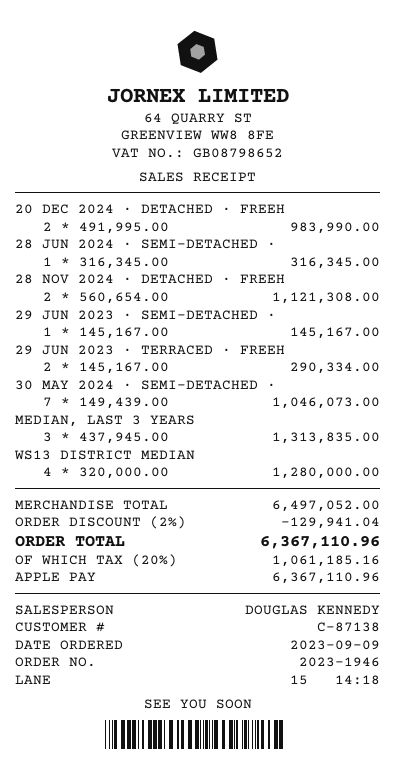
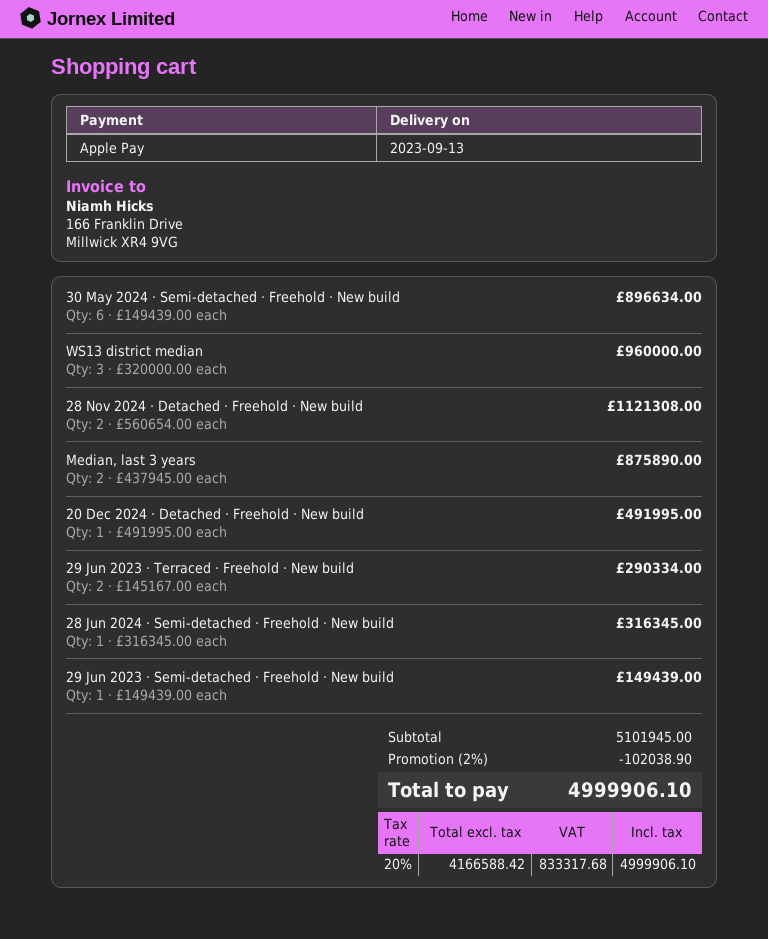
20 DEC 2024 · DETACHED · FREEH: 2 x 491995.00 = 983990.00 -> 1 x 491995.00 = 491995.00
29 JUN 2023 · SEMI-DETACHED ·: 1 x 145167.00 = 145167.00 -> 1 x 149439.00 = 149439.00
30 MAY 2024 · SEMI-DETACHED ·: 7 x 149439.00 = 1046073.00 -> 6 x 149439.00 = 896634.00
MEDIAN, LAST 3 YEARS: 3 x 437945.00 = 1313835.00 -> 2 x 437945.00 = 875890.00
WS13 DISTRICT MEDIAN: 4 x 320000.00 = 1280000.00 -> 3 x 320000.00 = 960000.00
subtotal: 6497052.00 -> 5101945.00
discount: 2% = 129941.04 -> 2% = 102038.90
tax: 20% = 1061185.16 -> 20% = 833317.68
total: 6367110.96 -> 4999906.10

